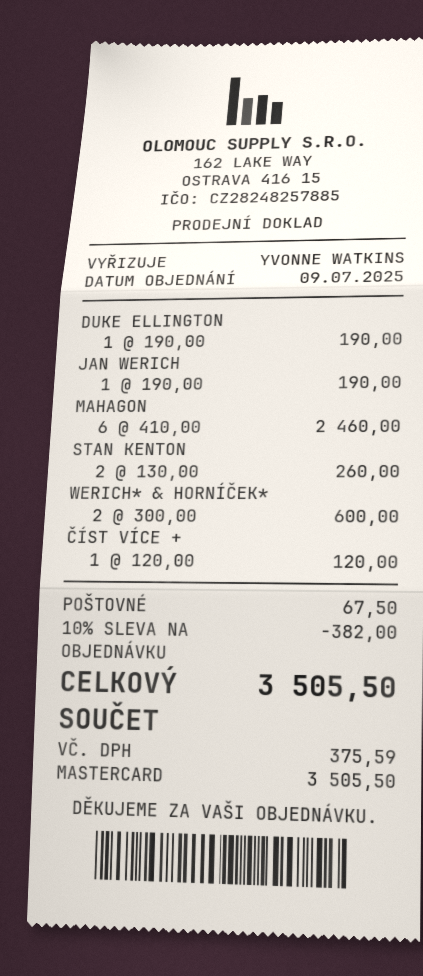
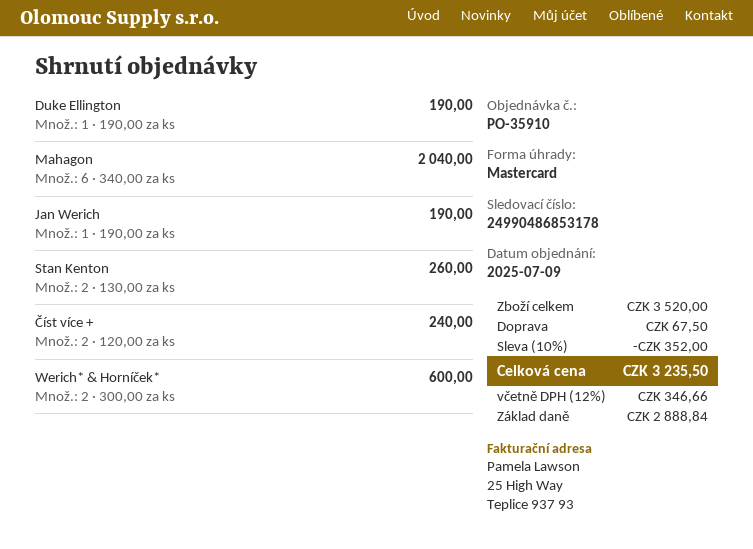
MAHAGON: 6 x 410.00 = 2460.00 -> 6 x 340.00 = 2040.00
ČÍST VÍCE +: 1 x 120.00 = 120.00 -> 2 x 120.00 = 240.00
discount: 10% = 382.00 -> 10% = 352.00
tax: 375.59 -> 346.66
total: 3505.50 -> 3235.50

